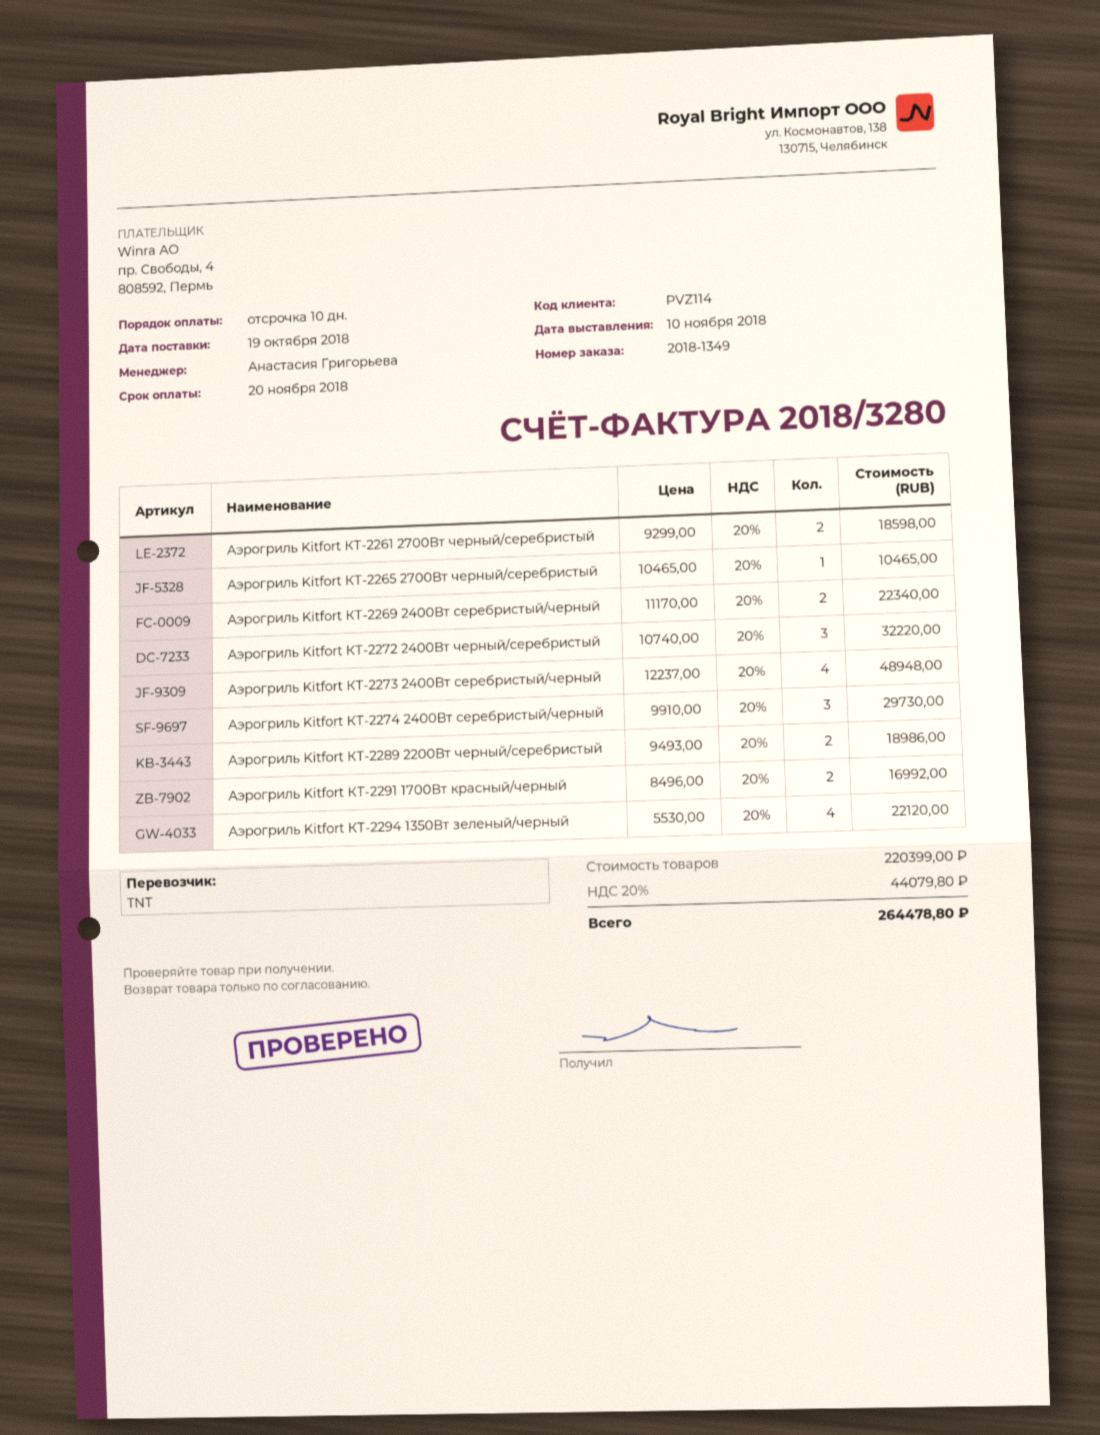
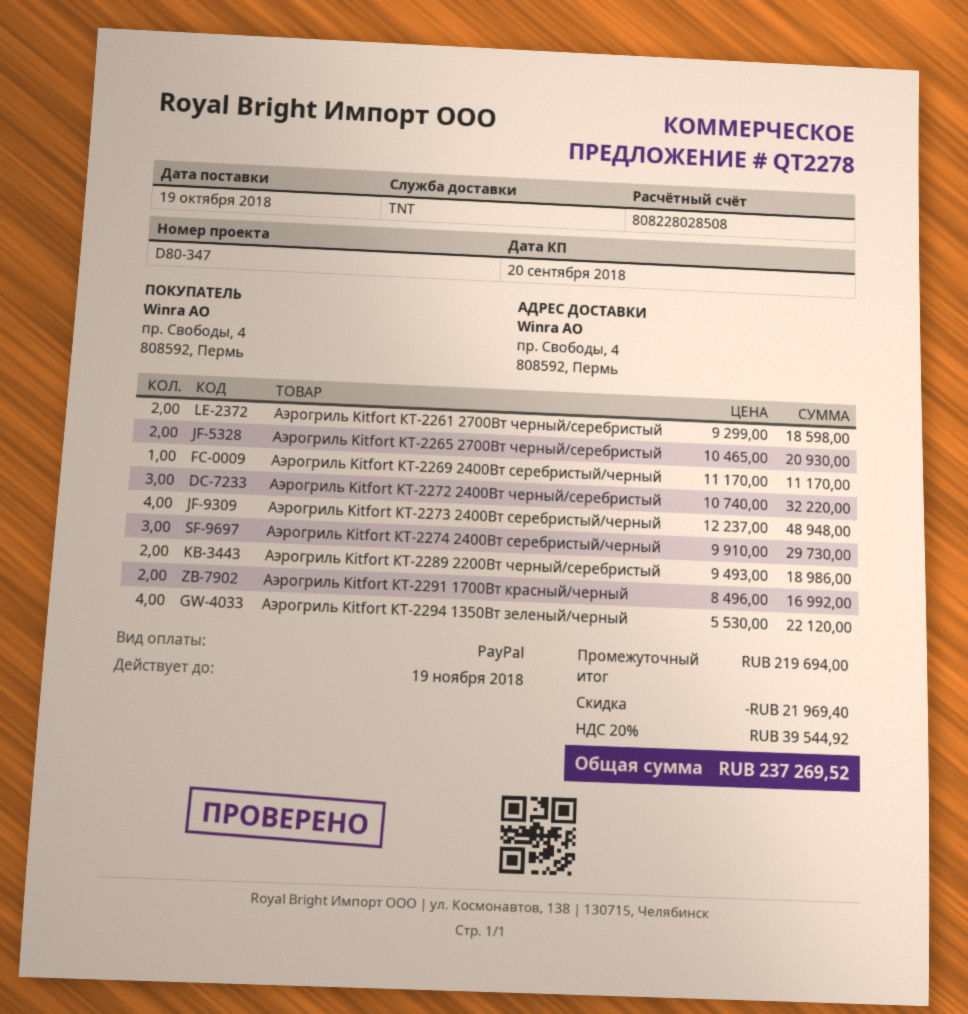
Аэрогриль Kitfort КТ-2265 2700Вт черный/серебристый: 1 x 10465.00 = 10465.00 -> 2 x 10465.00 = 20930.00
Аэрогриль Kitfort КТ-2269 2400Вт серебристый/черный: 2 x 11170.00 = 22340.00 -> 1 x 11170.00 = 11170.00
subtotal: 220399.00 -> 219694.00
discount: none -> 21969.40
tax: 20% = 44079.80 -> 20% = 39544.92
total: 264478.80 -> 237269.52

